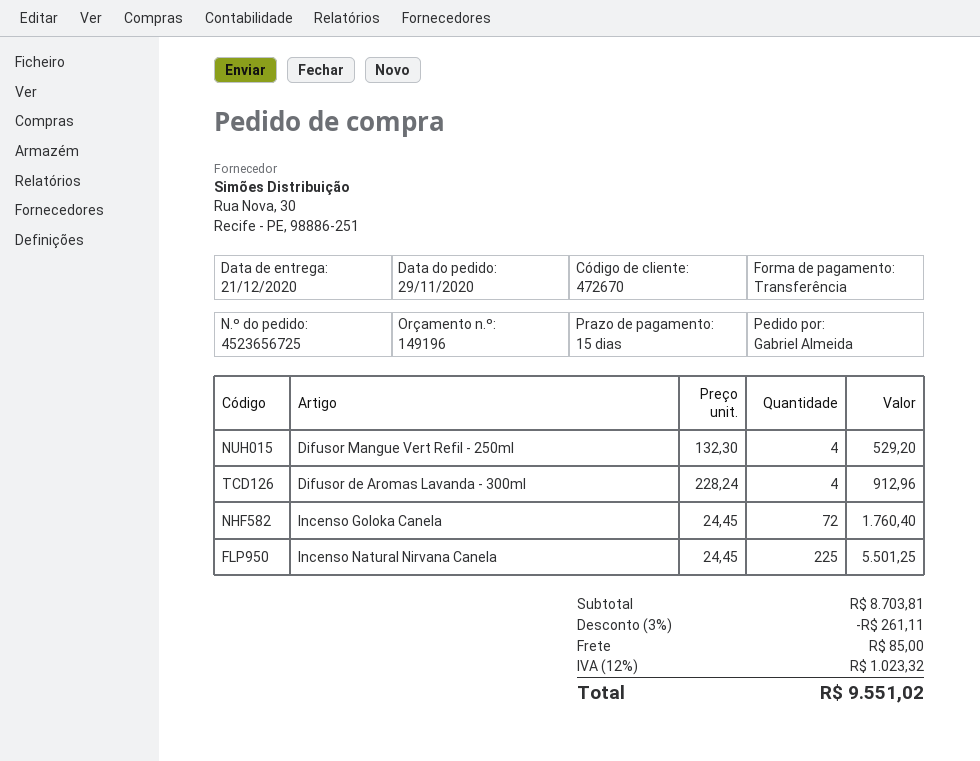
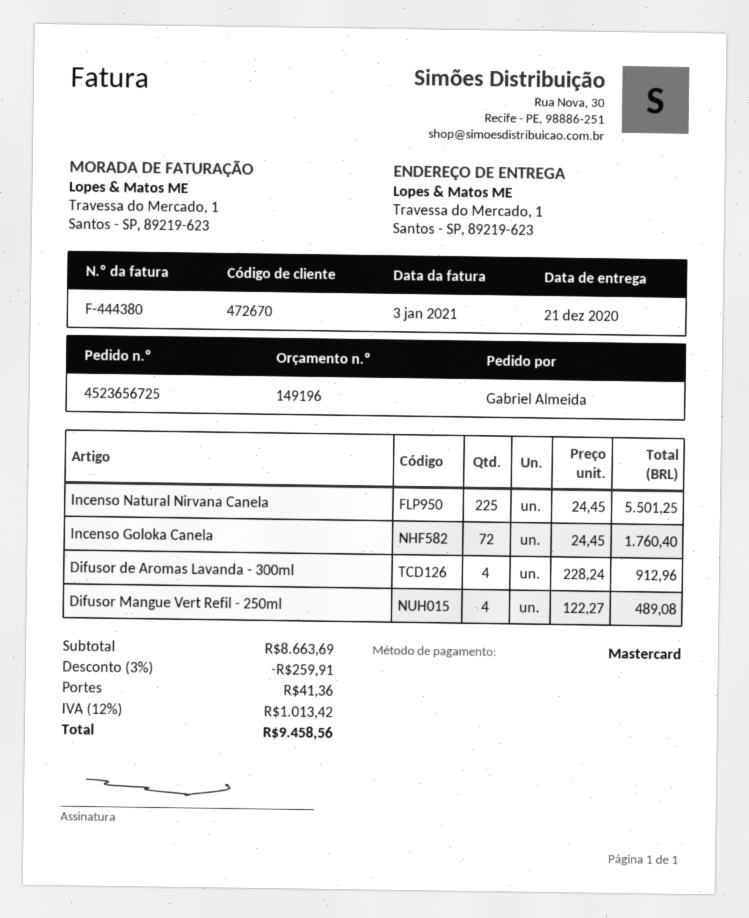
payment method: bank transfer -> Mastercard
Difusor Mangue Vert Refil - 250ml: 4 x 132.30 = 529.20 -> 4 x 122.27 = 489.08
subtotal: 8703.81 -> 8663.69
discount: 3% = 261.11 -> 3% = 259.91
shipping: 85.00 -> 41.36
tax: 12% = 1023.32 -> 12% = 1013.42
total: 9551.02 -> 9458.56

